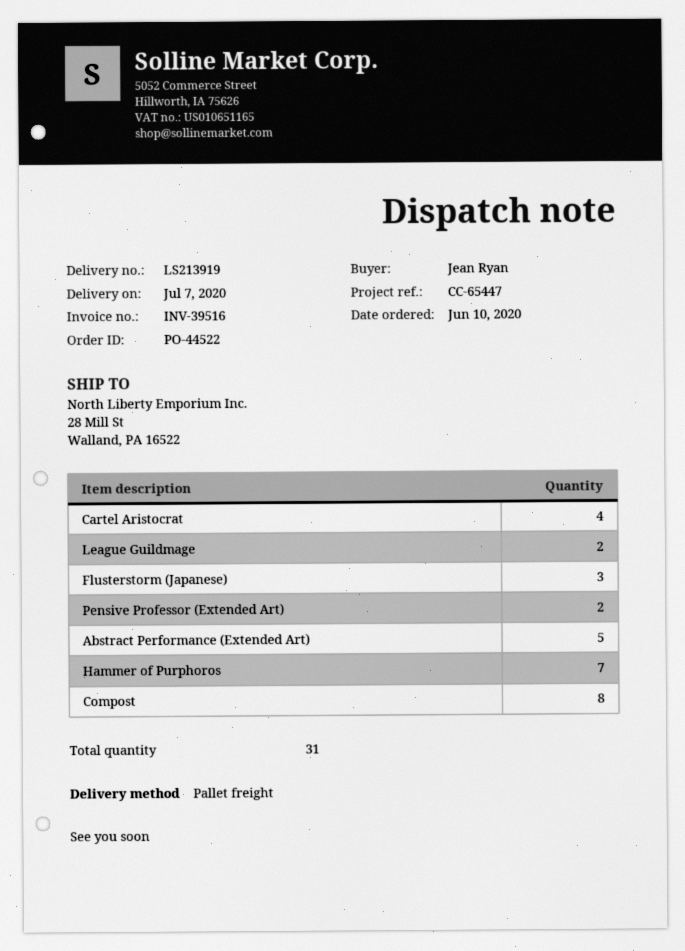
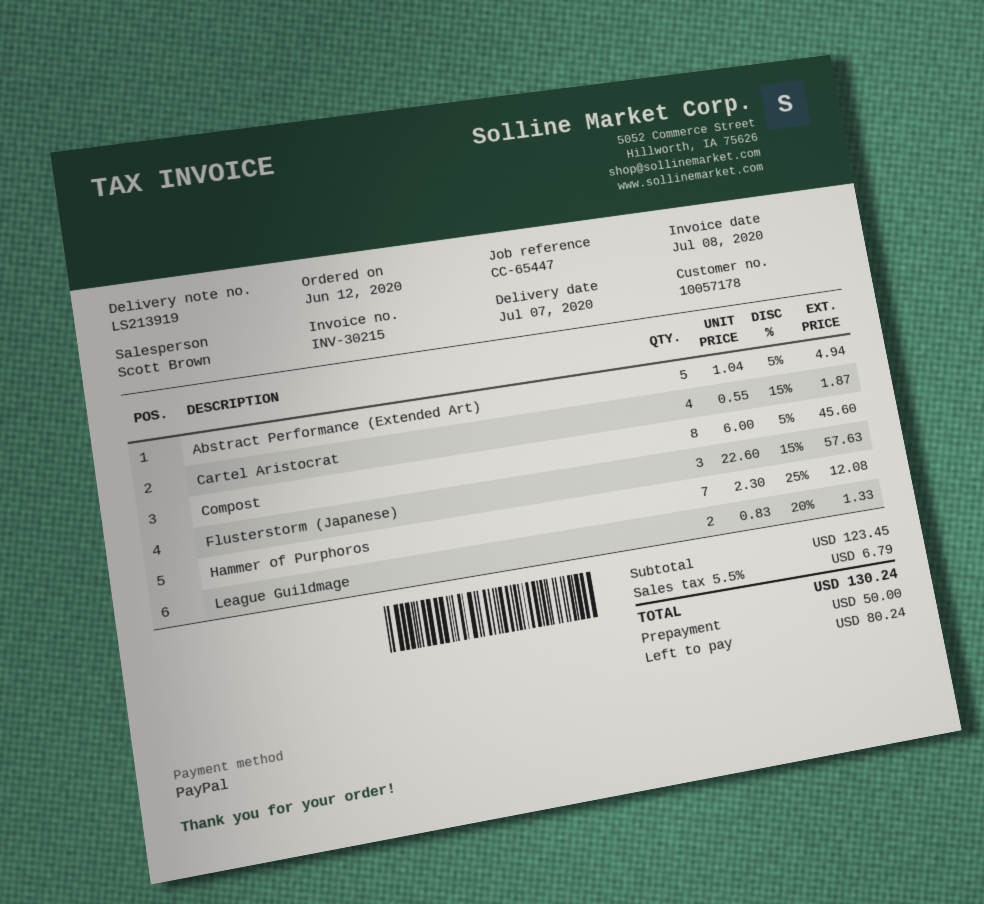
order date: 2020-06-10 -> 2020-06-12
invoice number: INV-39516 -> INV-30215
Pensive Professor (Extended Art): 2 -> none

